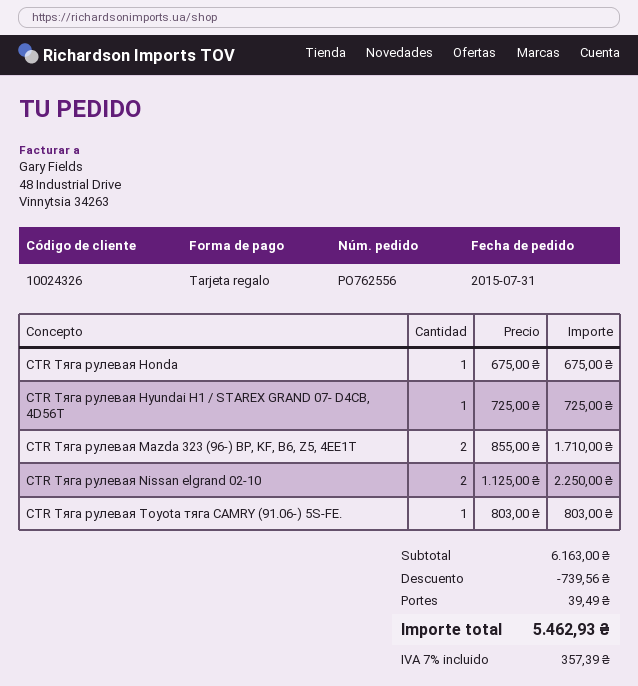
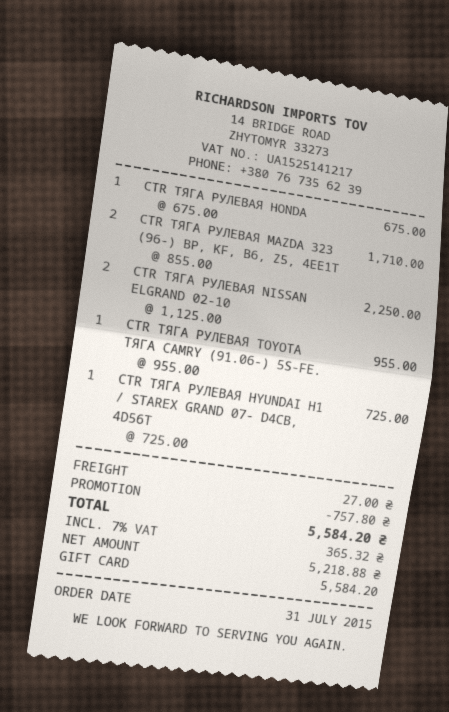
CTR Тяга рулевая Toyota тяга CAMRY (91.06-) 5S-FE.: 1 x 803.00 = 803.00 -> 1 x 955.00 = 955.00
discount: 739.56 -> 757.80
shipping: 39.49 -> 27.00
tax: 7% = 357.39 -> 7% = 365.32
total: 5462.93 -> 5584.20

